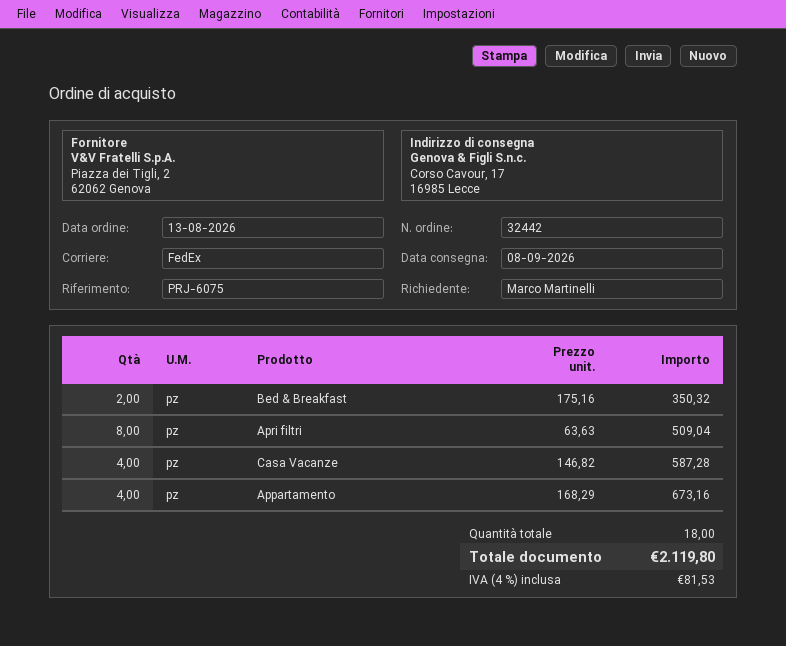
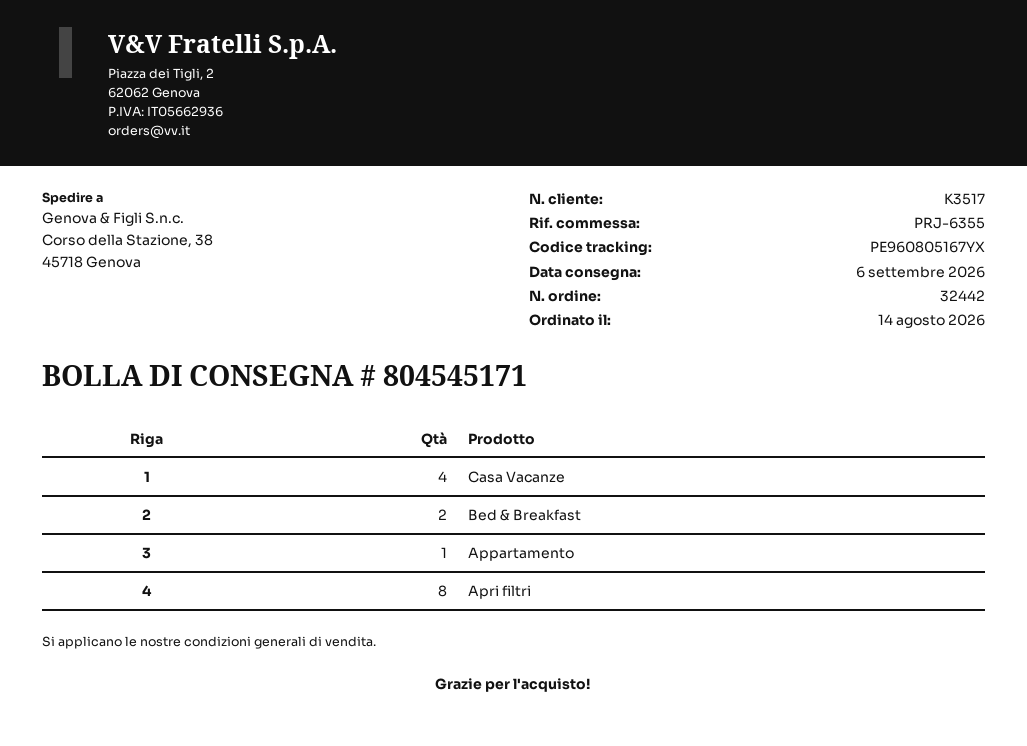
order date: 2026-08-13 -> 2026-08-14
delivery date: 2026-09-08 -> 2026-09-06
reference: PRJ-6075 -> PRJ-6355
ship to: Corso Cavour, 17, 16985 Lecce -> Corso della Stazione, 38, 45718 Genova
Appartamento: 4 -> 1

